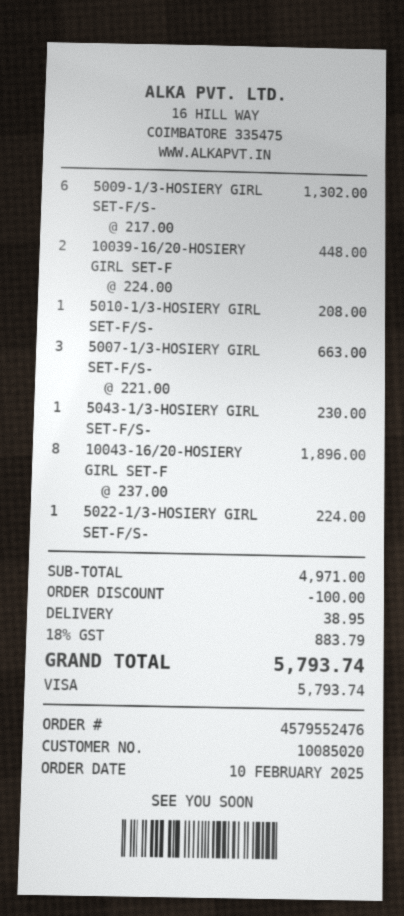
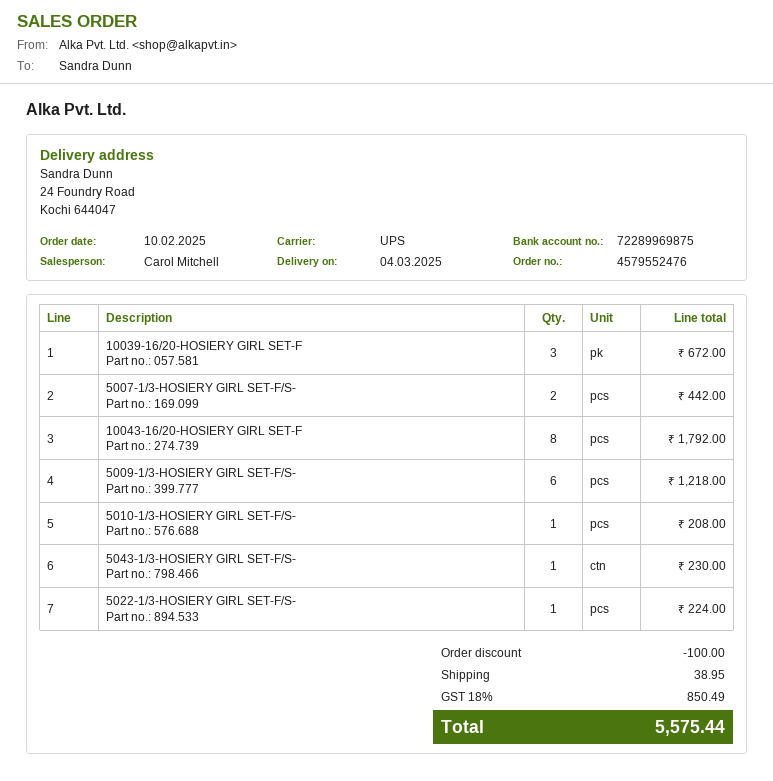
5009-1/3-HOSIERY GIRL SET-F/S-: 6 for 1302.00 -> 6 for 1218.00
10039-16/20-HOSIERY GIRL SET-F: 2 for 448.00 -> 3 for 672.00
5007-1/3-HOSIERY GIRL SET-F/S-: 3 for 663.00 -> 2 for 442.00
10043-16/20-HOSIERY GIRL SET-F: 8 for 1896.00 -> 8 for 1792.00
tax: 18% = 883.79 -> 18% = 850.49
total: 5793.74 -> 5575.44

